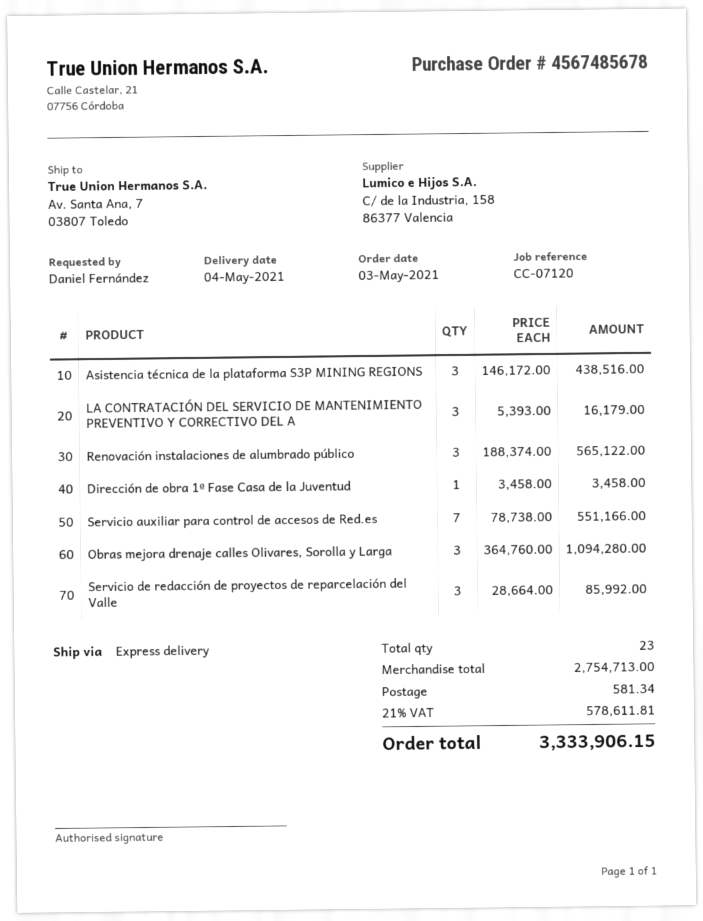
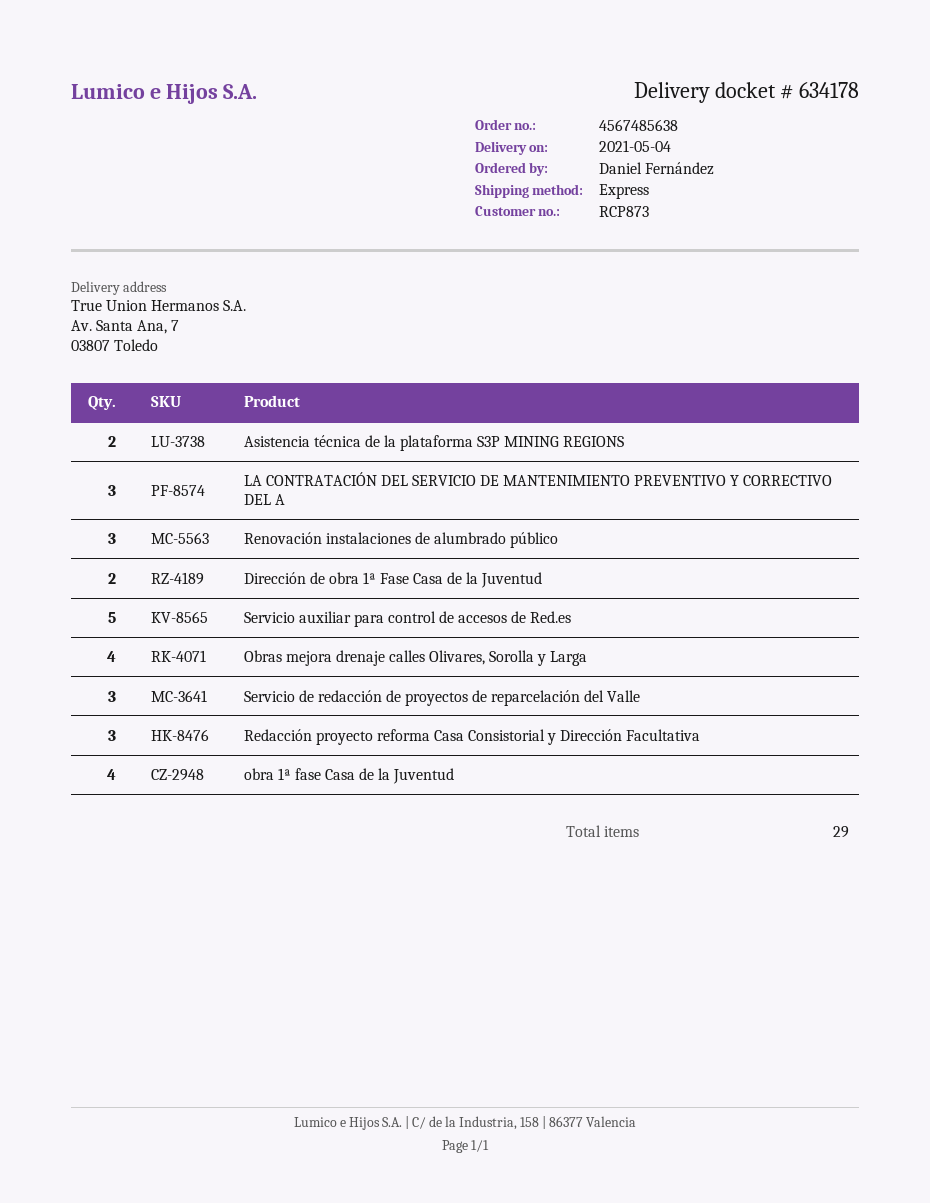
order number: 4567485678 -> 4567485638
Asistencia técnica de la plataforma S3P MINING REGIONS: 3 -> 2
Dirección de obra 1ª Fase Casa de la Juventud: 1 -> 2
Servicio auxiliar para control de accesos de Red.es: 7 -> 5
Obras mejora drenaje calles Olivares, Sorolla y Larga: 3 -> 4
Redacción proyecto reforma Casa Consistorial y Dirección Facultativa: none -> 3
obra 1ª fase Casa de la Juventud: none -> 4
total quantity: 23 -> 29

